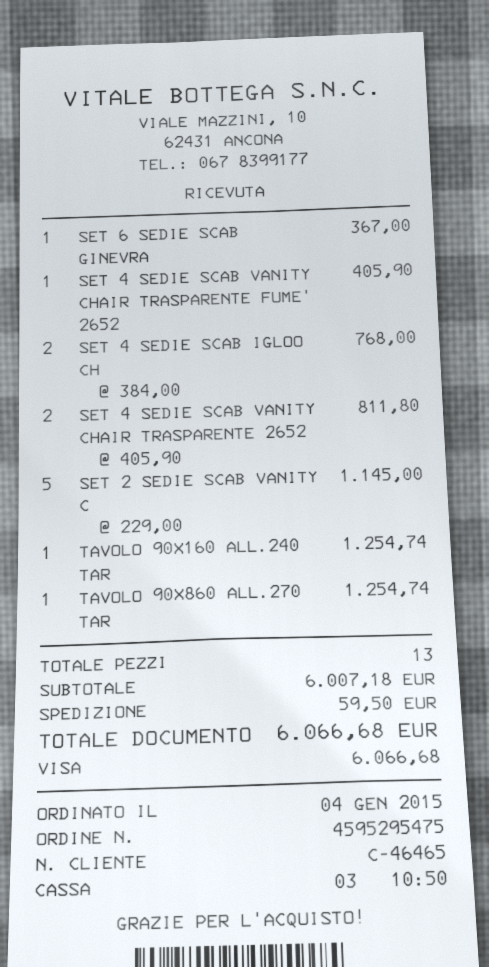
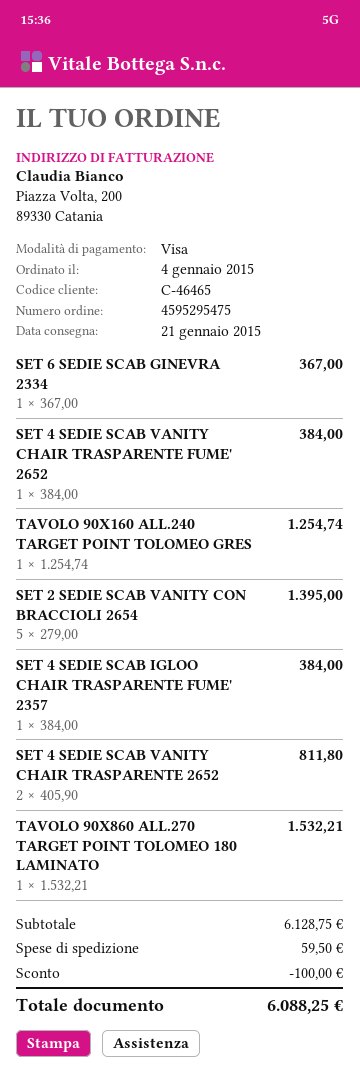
SET 4 SEDIE SCAB VANITY CHAIR TRASPARENTE FUME' 2652: 1 x 405.90 = 405.90 -> 1 x 384.00 = 384.00
SET 4 SEDIE SCAB IGLOO CH: 2 x 384.00 = 768.00 -> 1 x 384.00 = 384.00
SET 2 SEDIE SCAB VANITY C: 5 x 229.00 = 1145.00 -> 5 x 279.00 = 1395.00
TAVOLO 90X860 ALL.270 TAR: 1 x 1254.74 = 1254.74 -> 1 x 1532.21 = 1532.21
subtotal: 6007.18 -> 6128.75
discount: none -> 100.00
total: 6066.68 -> 6088.25

